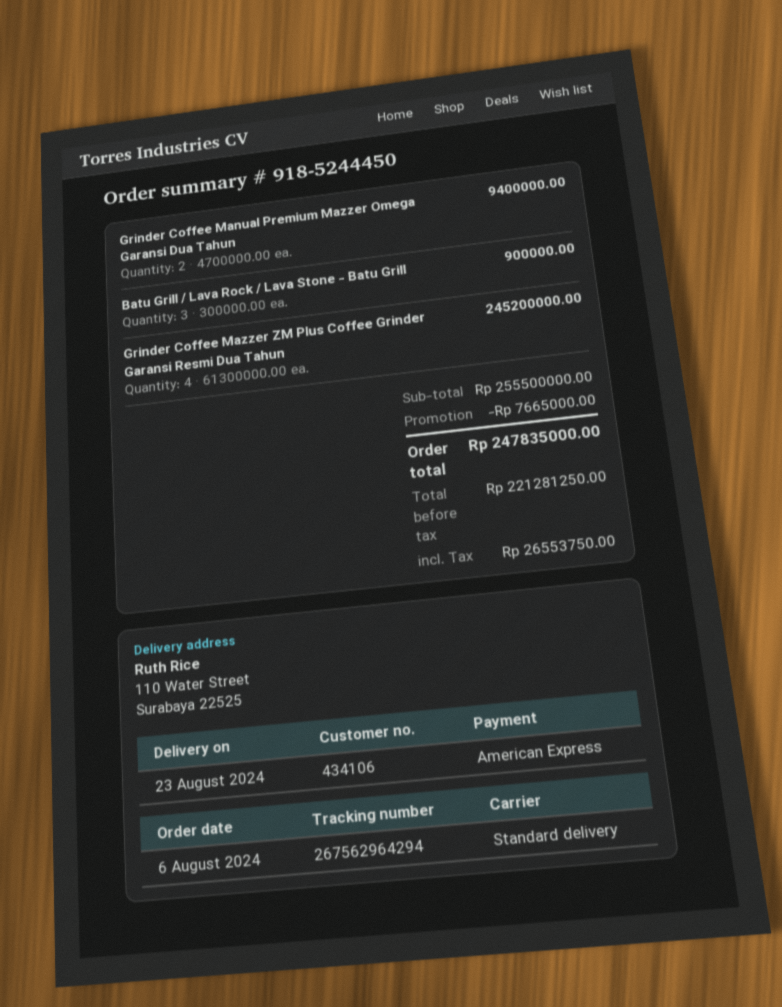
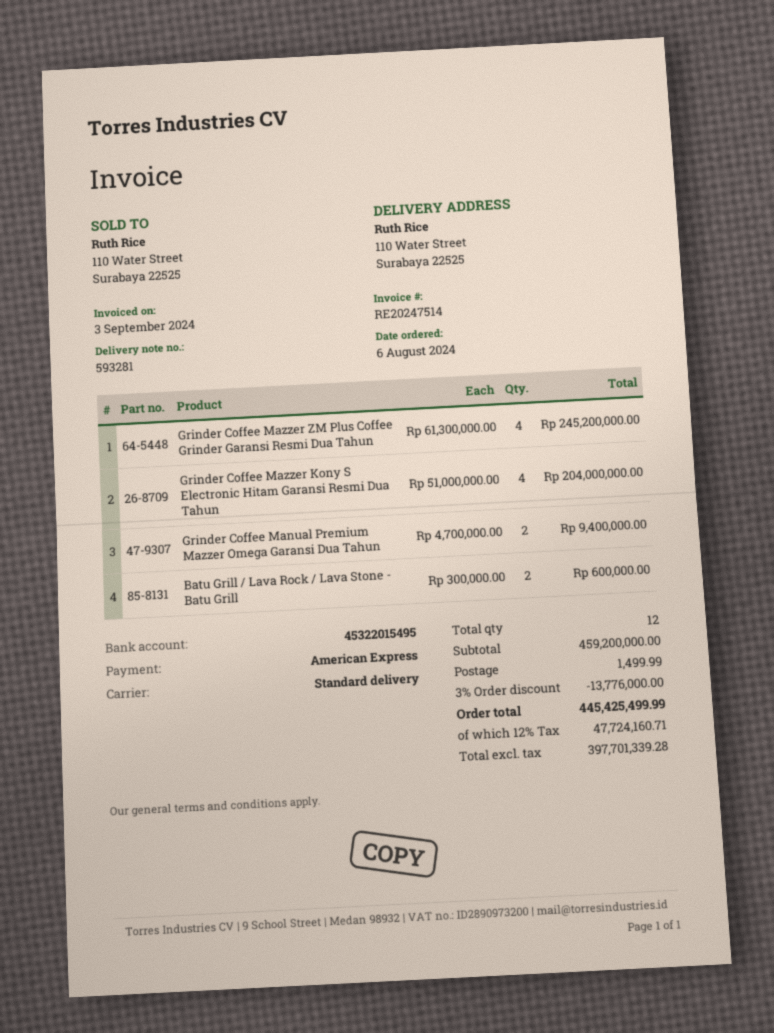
Batu Grill / Lava Rock / Lava Stone - Batu Grill: 3 x 300000.00 = 900000.00 -> 2 x 300000.00 = 600000.00
Grinder Coffee Mazzer Kony S Electronic Hitam Garansi Resmi Dua Tahun: none -> 4 x 51000000.00 = 204000000.00
subtotal: 255500000.00 -> 459200000.00
discount: 7665000.00 -> 13776000.00
shipping: none -> 1499.99
net: 221281250.00 -> 397701339.28
tax: 26553750.00 -> 47724160.71
total: 247835000.00 -> 445425499.99

